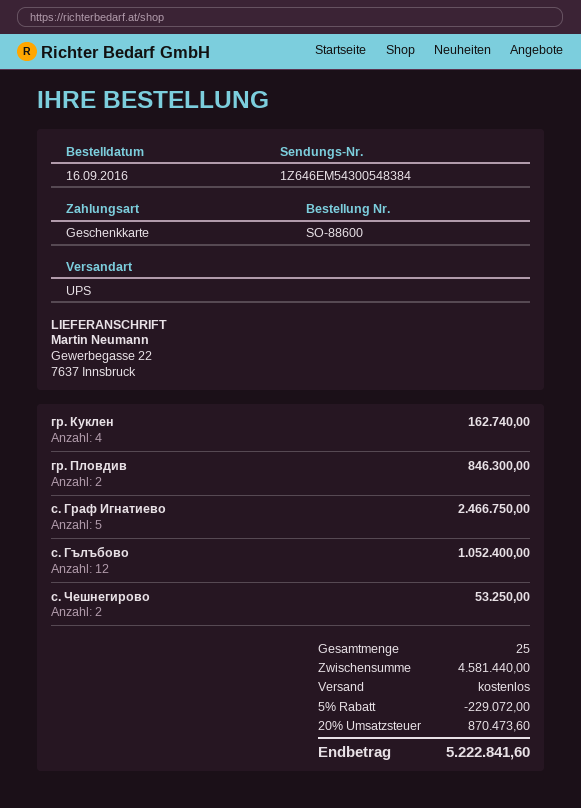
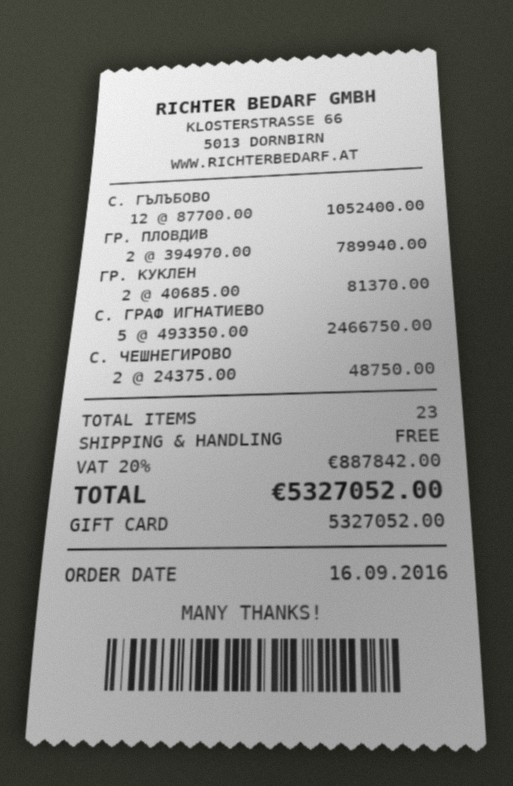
гр. Куклен: 4 for 162740.00 -> 2 for 81370.00
гр. Пловдив: 2 for 846300.00 -> 2 for 789940.00
с. Чешнегирово: 2 for 53250.00 -> 2 for 48750.00
total quantity: 25 -> 23
discount: 5% = 229072.00 -> none
tax: 20% = 870473.60 -> 20% = 887842.00
total: 5222841.60 -> 5327052.00

